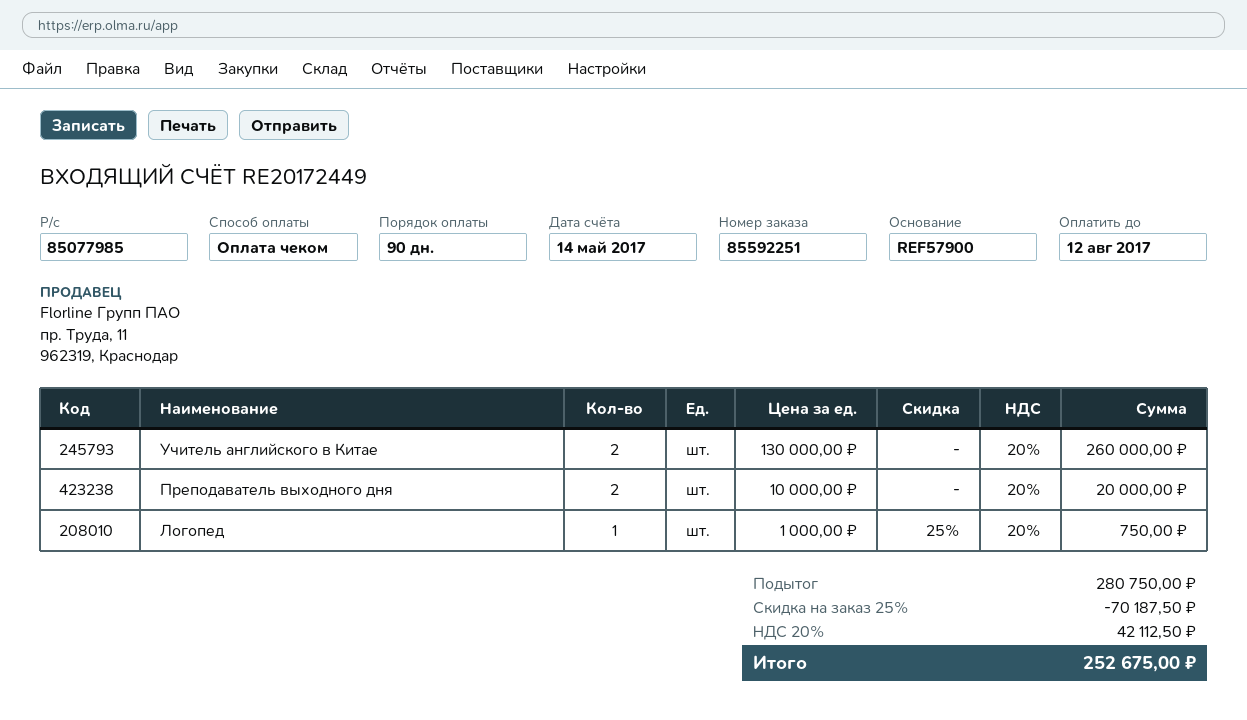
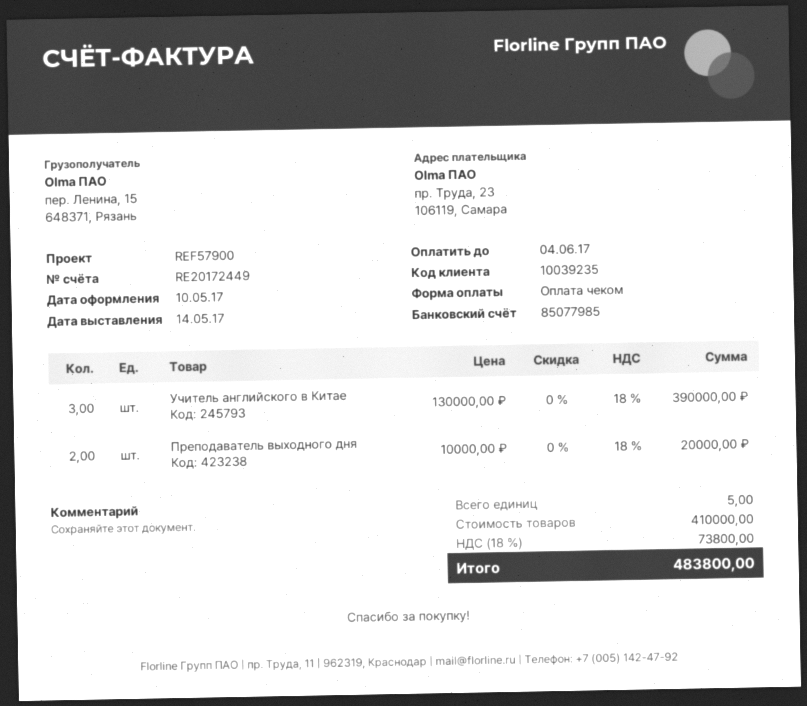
due date: 2017-08-12 -> 2017-06-04
Учитель английского в Китае: 2 x 130000.00 = 260000.00 -> 3 x 130000.00 = 390000.00
Логопед: 1 x 1000.00 - 25% = 750.00 -> none
subtotal: 280750.00 -> 410000.00
discount: 25% = 70187.50 -> none
tax: 20% = 42112.50 -> 18% = 73800.00
total: 252675.00 -> 483800.00

